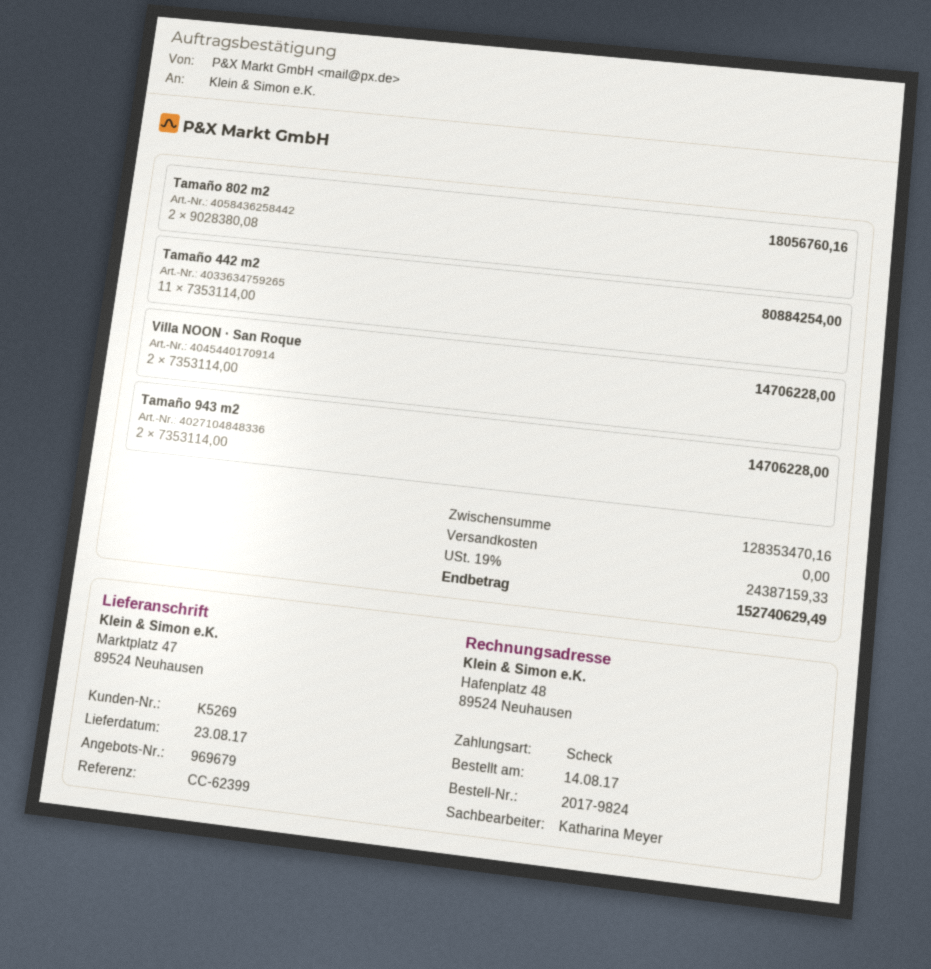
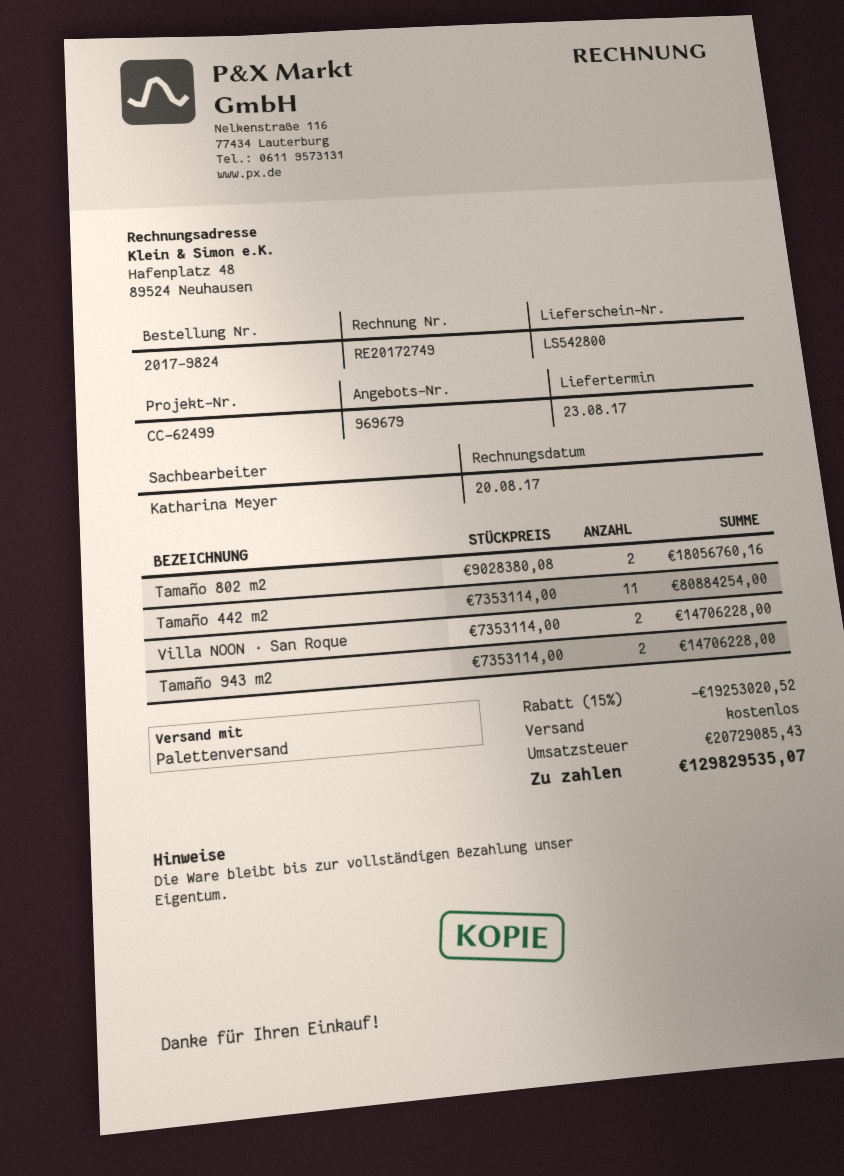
reference: CC-62399 -> CC-62499
discount: none -> 15% = 19253020.52
tax: 24387159.33 -> 20729085.43
total: 152740629.49 -> 129829535.07

